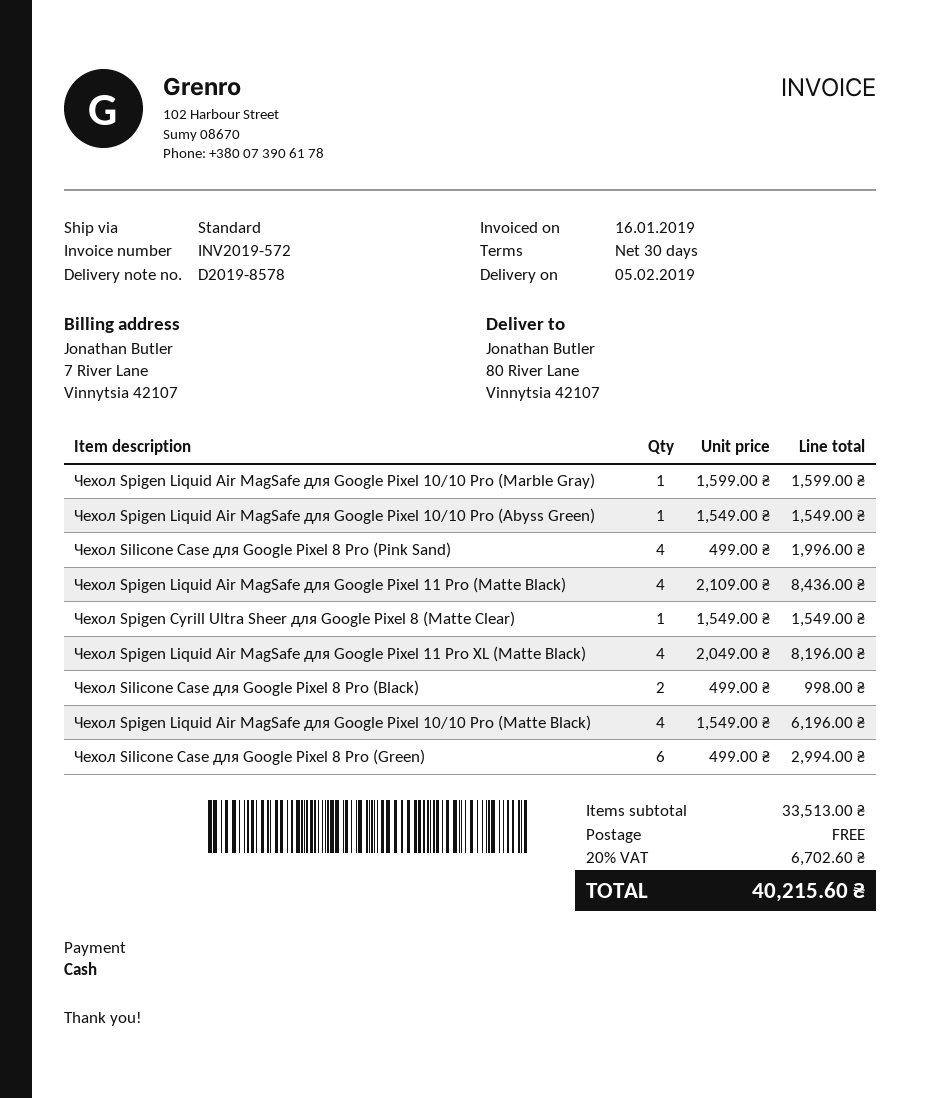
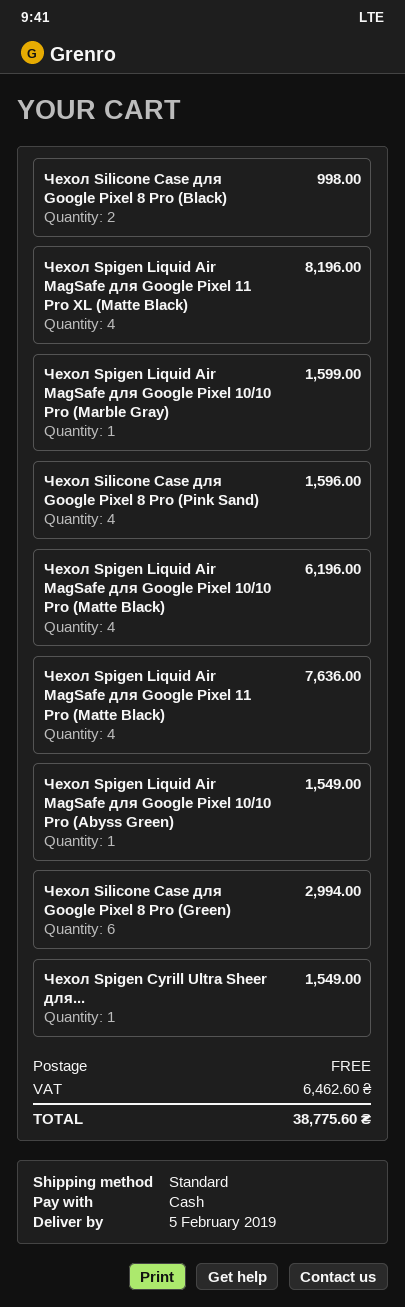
Чехол Silicone Case для Google Pixel 8 Pro (Pink Sand): 4 for 1996.00 -> 4 for 1596.00
Чехол Spigen Liquid Air MagSafe для Google Pixel 11 Pro (Matte Black): 4 for 8436.00 -> 4 for 7636.00
tax: 6702.60 -> 6462.60
total: 40215.60 -> 38775.60

